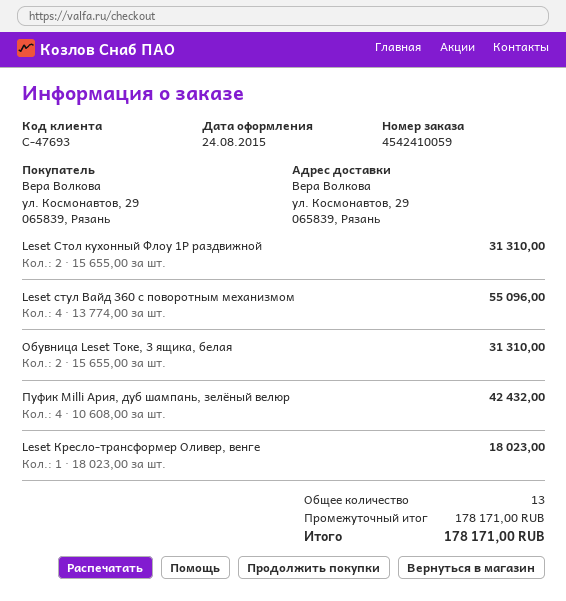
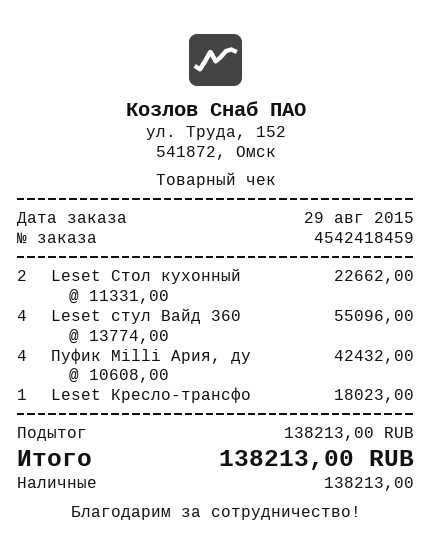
order number: 4542410059 -> 4542418459
order date: 2015-08-24 -> 2015-08-29
Leset Стол кухонный Флоу 1Р раздвижной: 2 x 15655.00 = 31310.00 -> 2 x 11331.00 = 22662.00
Обувница Leset Токе, 3 ящика, белая: 2 x 15655.00 = 31310.00 -> none
subtotal: 178171.00 -> 138213.00
total: 178171.00 -> 138213.00

